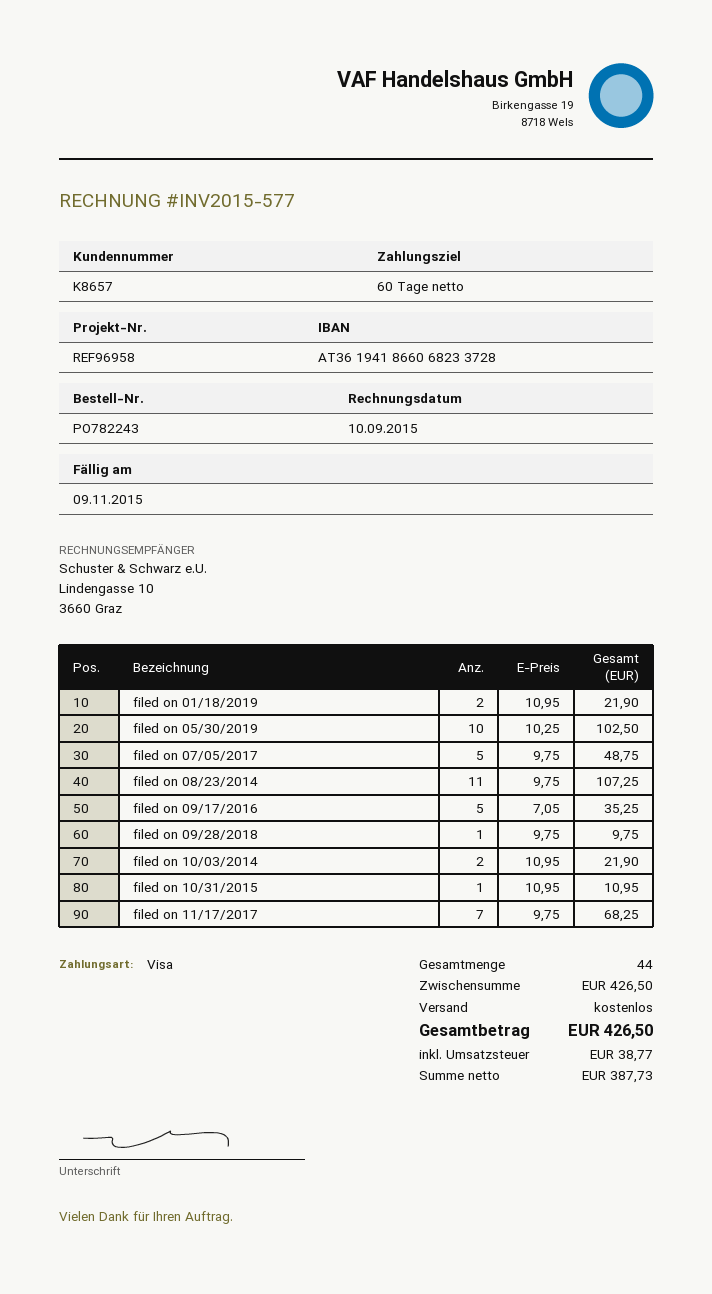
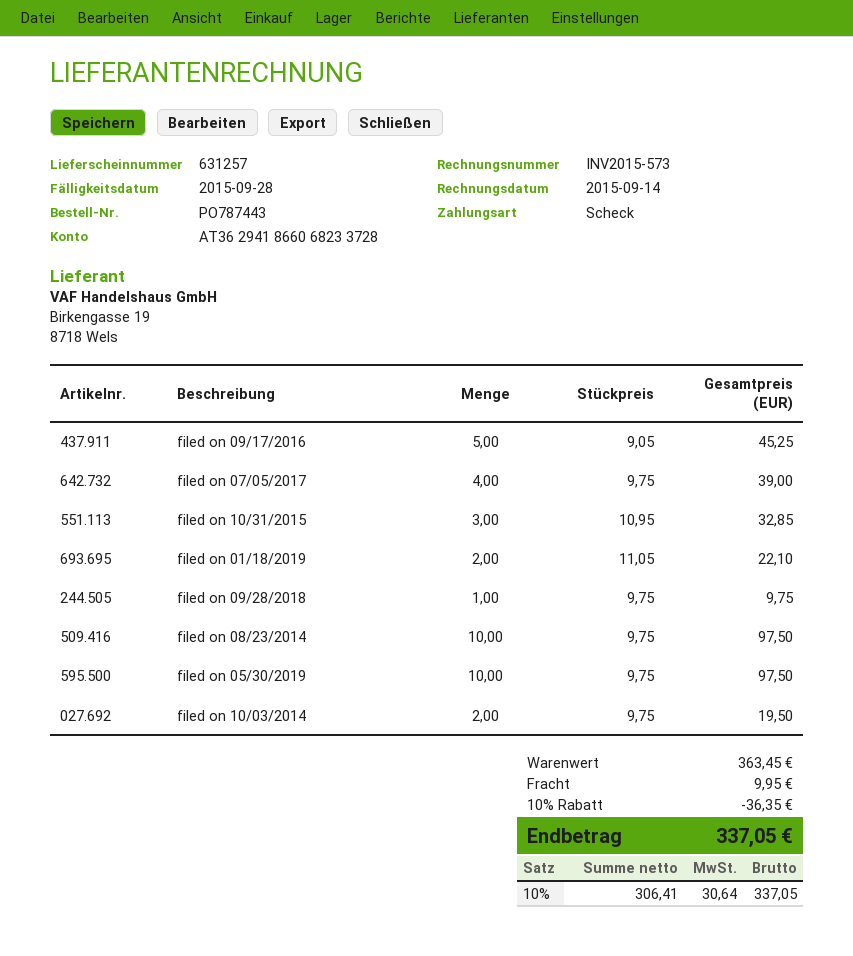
order number: PO782243 -> PO787443
invoice number: INV2015-577 -> INV2015-573
invoice date: 2015-09-10 -> 2015-09-14
due date: 2015-11-09 -> 2015-09-28
payment method: Visa -> cheque
bank account: AT361941866068233728 -> AT362941866068233728
filed on 01/18/2019: 2 x 10.95 = 21.90 -> 2 x 11.05 = 22.10
filed on 05/30/2019: 10 x 10.25 = 102.50 -> 10 x 9.75 = 97.50
filed on 07/05/2017: 5 x 9.75 = 48.75 -> 4 x 9.75 = 39.00
filed on 08/23/2014: 11 x 9.75 = 107.25 -> 10 x 9.75 = 97.50
filed on 09/17/2016: 5 x 7.05 = 35.25 -> 5 x 9.05 = 45.25
filed on 10/03/2014: 2 x 10.95 = 21.90 -> 2 x 9.75 = 19.50
filed on 10/31/2015: 1 x 10.95 = 10.95 -> 3 x 10.95 = 32.85
filed on 11/17/2017: 7 x 9.75 = 68.25 -> none
subtotal: 426.50 -> 363.45
discount: none -> 10% = 36.35
shipping: 0.00 -> 9.95
net: 387.73 -> 306.41
tax: 38.77 -> 30.64
total: 426.50 -> 337.05

